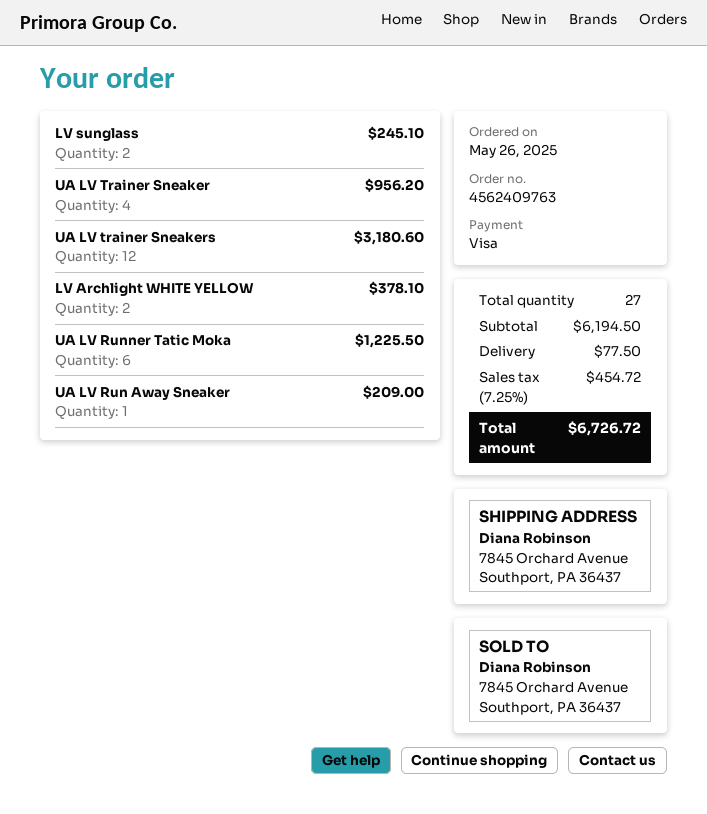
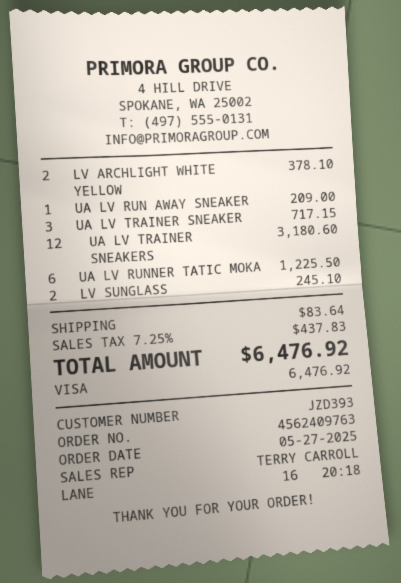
order date: 2025-05-26 -> 2025-05-27
UA LV Trainer Sneaker: 4 for 956.20 -> 3 for 717.15
shipping: 77.50 -> 83.64
tax: 7.25% = 454.72 -> 7.25% = 437.83
total: 6726.72 -> 6476.92

